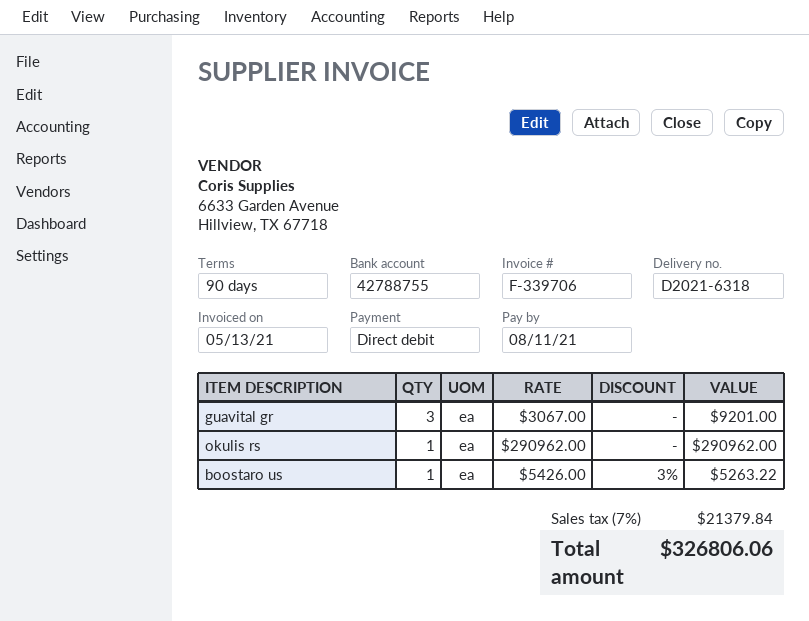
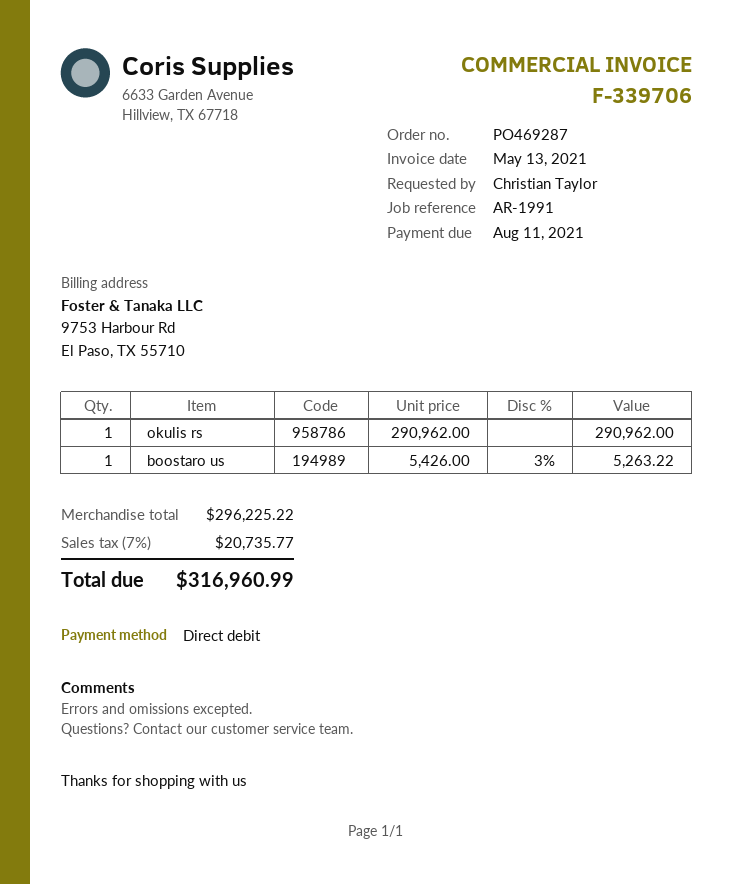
guavital gr: 3 x 3067.00 = 9201.00 -> none
tax: 7% = 21379.84 -> 7% = 20735.77
total: 326806.06 -> 316960.99

